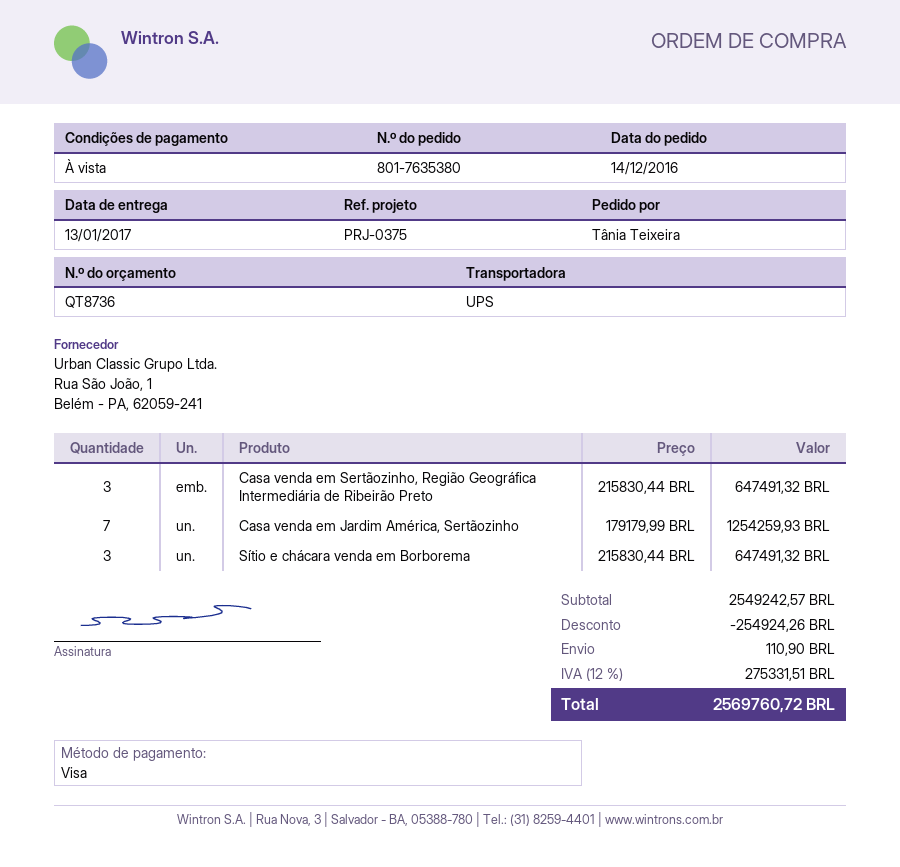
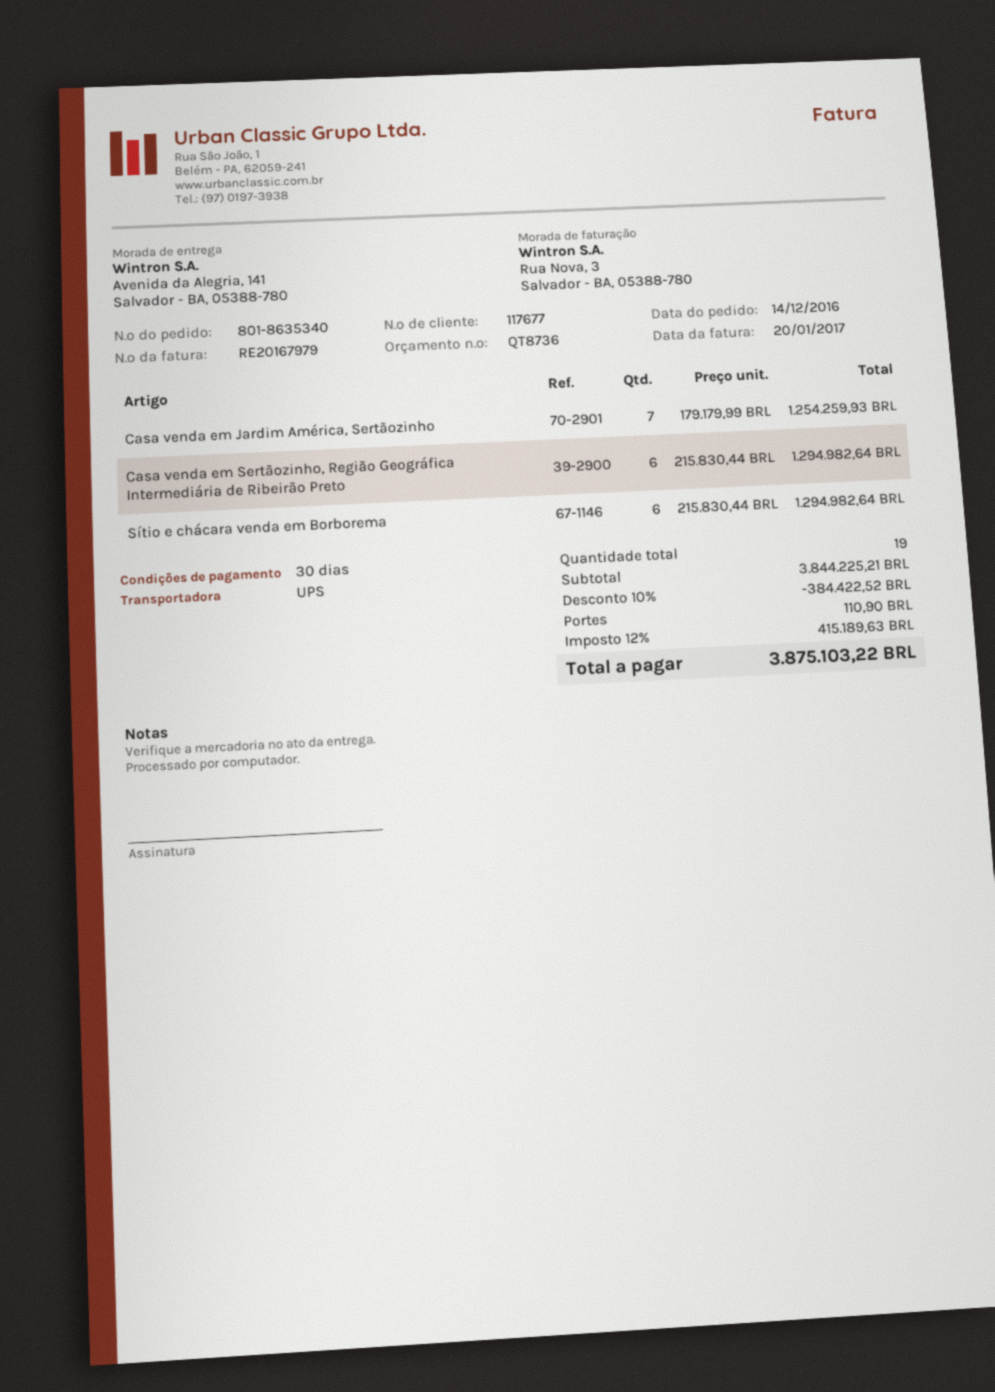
order number: 801-7635380 -> 801-8635340
payment terms: on receipt -> 30 days
Casa venda em Sertãozinho, Região Geográfica Intermediária de Ribeirão Preto: 3 x 215830.44 = 647491.32 -> 6 x 215830.44 = 1294982.64
Sítio e chácara venda em Borborema: 3 x 215830.44 = 647491.32 -> 6 x 215830.44 = 1294982.64
subtotal: 2549242.57 -> 3844225.21
discount: 254924.26 -> 384422.52
tax: 12% = 275331.51 -> 12% = 415189.63
total: 2569760.72 -> 3875103.22

